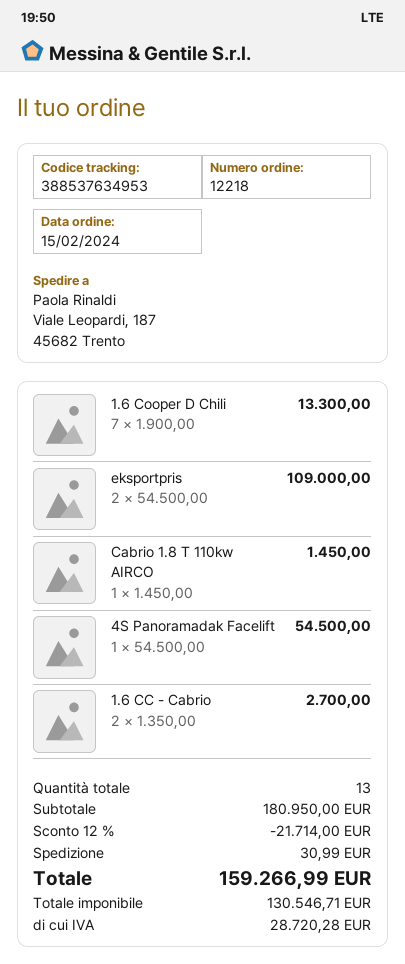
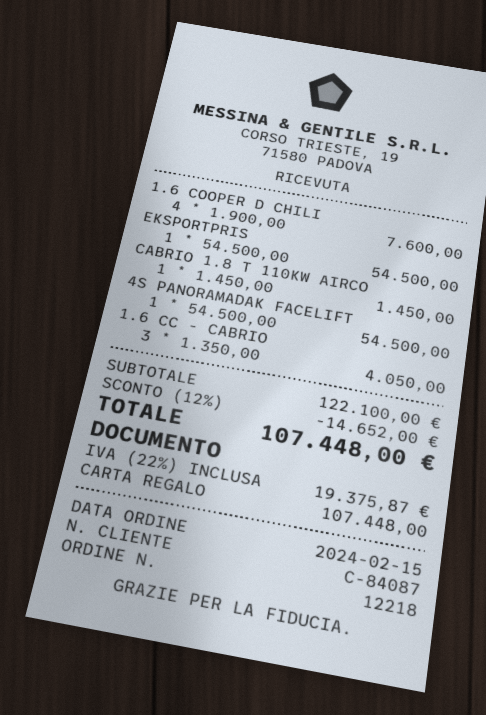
1.6 Cooper D Chili: 7 x 1900.00 = 13300.00 -> 4 x 1900.00 = 7600.00
eksportpris: 2 x 54500.00 = 109000.00 -> 1 x 54500.00 = 54500.00
1.6 CC - Cabrio: 2 x 1350.00 = 2700.00 -> 3 x 1350.00 = 4050.00
subtotal: 180950.00 -> 122100.00
discount: 12% = 21714.00 -> 12% = 14652.00
shipping: 30.99 -> none
tax: 28720.28 -> 19375.87
total: 159266.99 -> 107448.00

